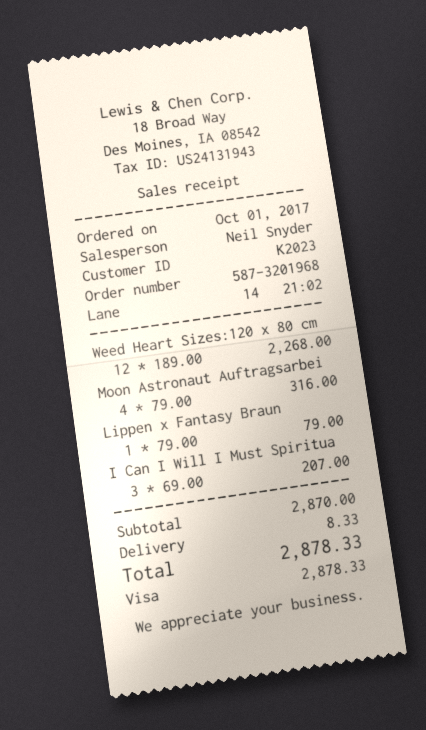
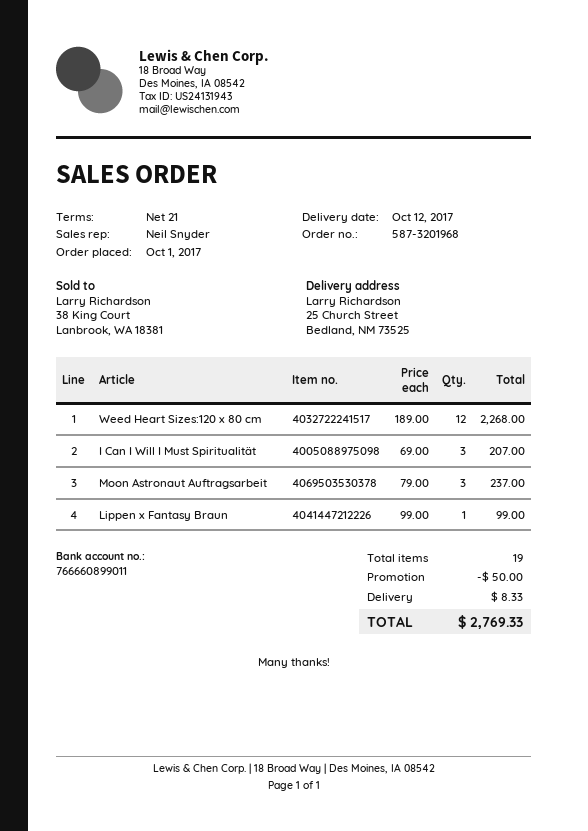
Moon Astronaut Auftragsarbei: 4 x 79.00 = 316.00 -> 3 x 79.00 = 237.00
Lippen x Fantasy Braun: 1 x 79.00 = 79.00 -> 1 x 99.00 = 99.00
discount: none -> 50.00
total: 2878.33 -> 2769.33

